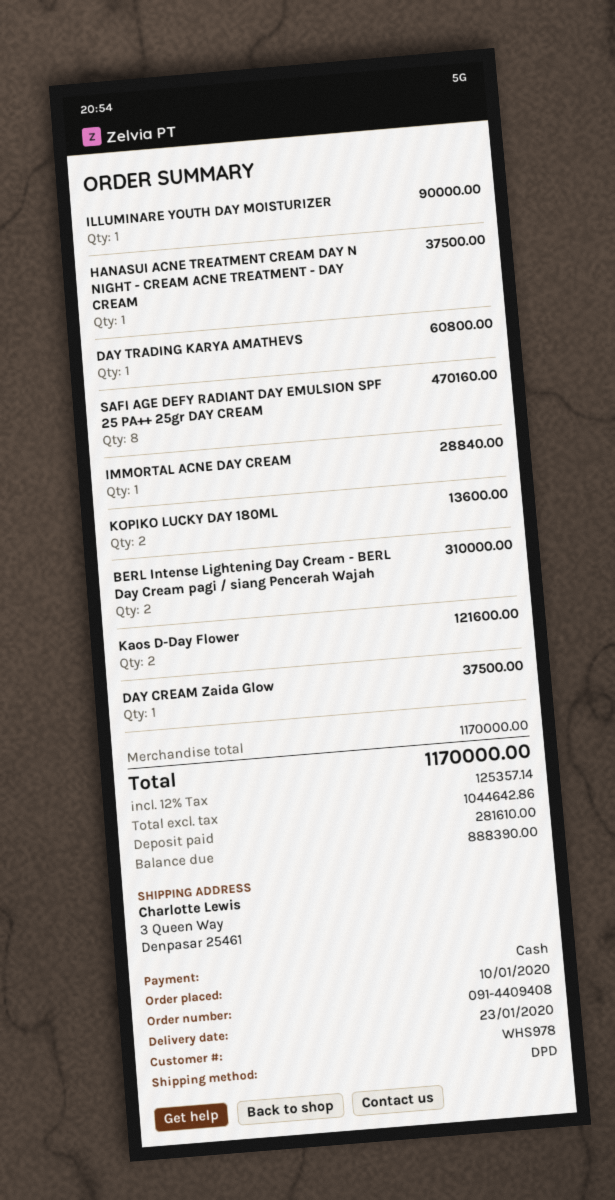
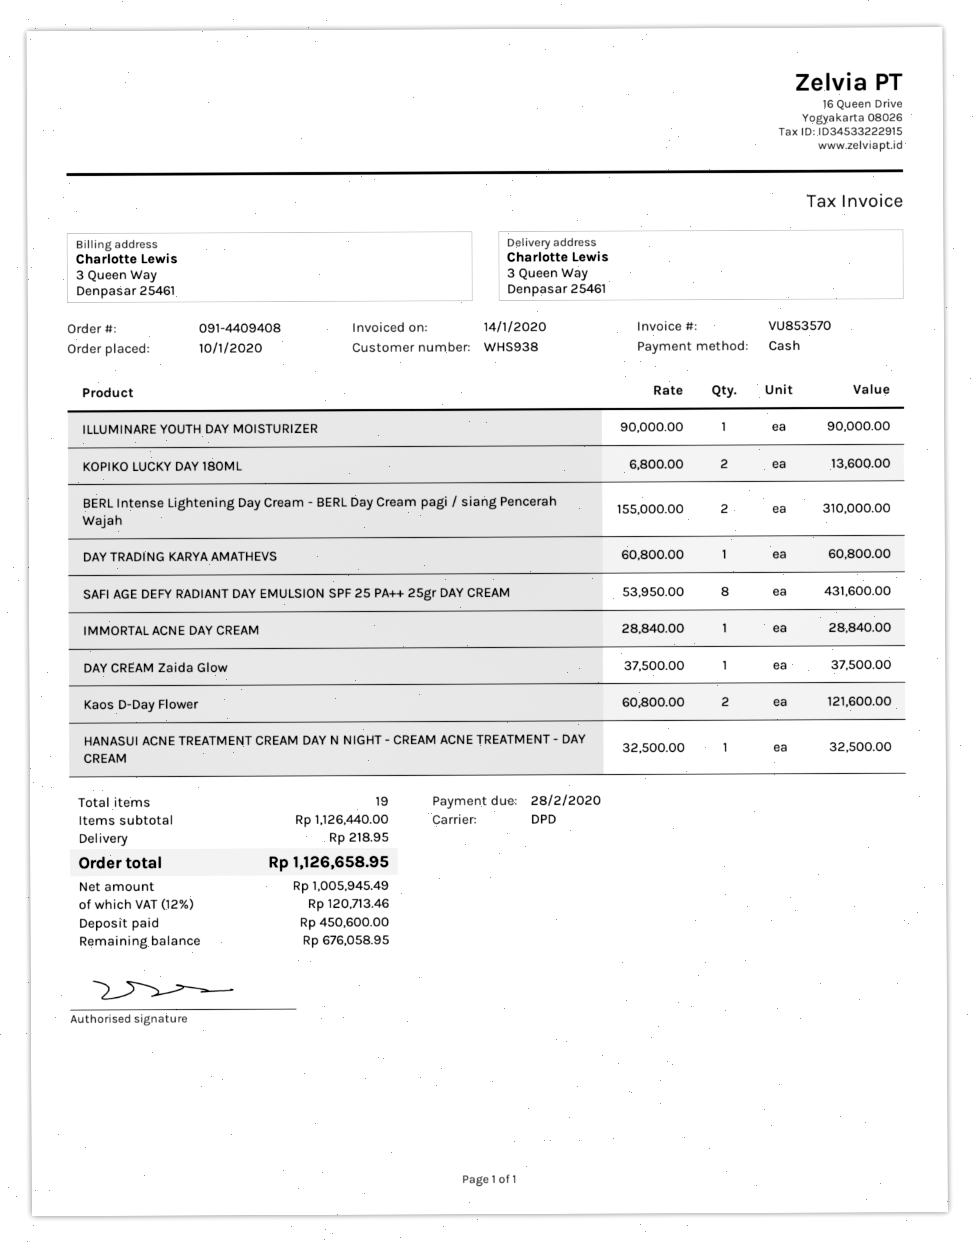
customer number: WHS978 -> WHS938
HANASUI ACNE TREATMENT CREAM DAY N NIGHT - CREAM ACNE TREATMENT - DAY CREAM: 1 for 37500.00 -> 1 for 32500.00
SAFI AGE DEFY RADIANT DAY EMULSION SPF 25 PA++ 25gr DAY CREAM: 8 for 470160.00 -> 8 for 431600.00
subtotal: 1170000.00 -> 1126440.00
shipping: none -> 218.95
net: 1044642.86 -> 1005945.49
tax: 12% = 125357.14 -> 12% = 120713.46
total: 1170000.00 -> 1126658.95
deposit: 281610.00 -> 450600.00
balance: 888390.00 -> 676058.95

